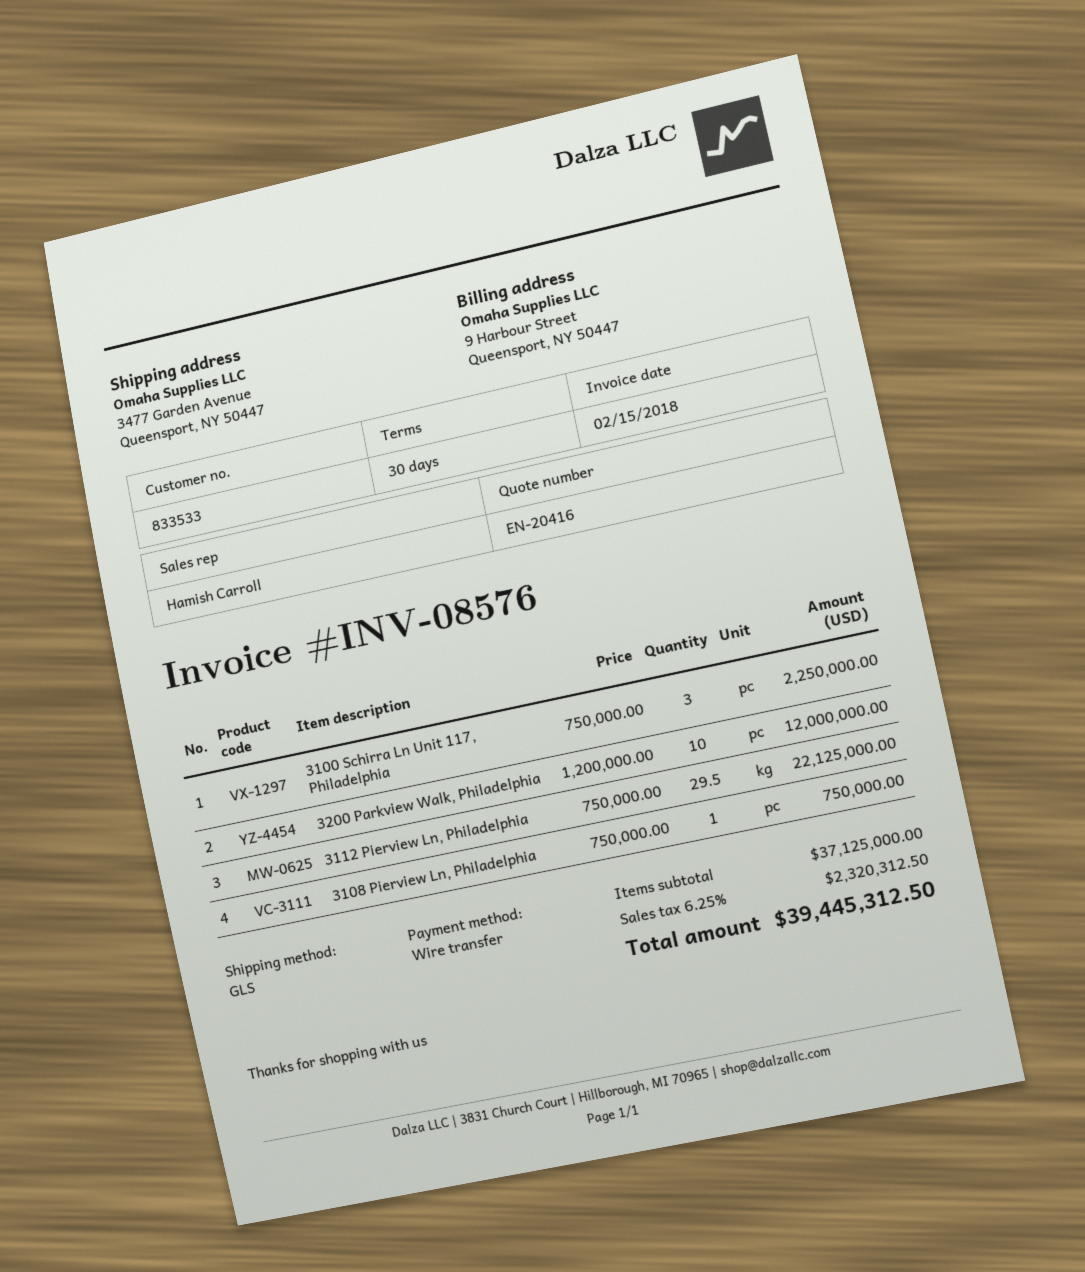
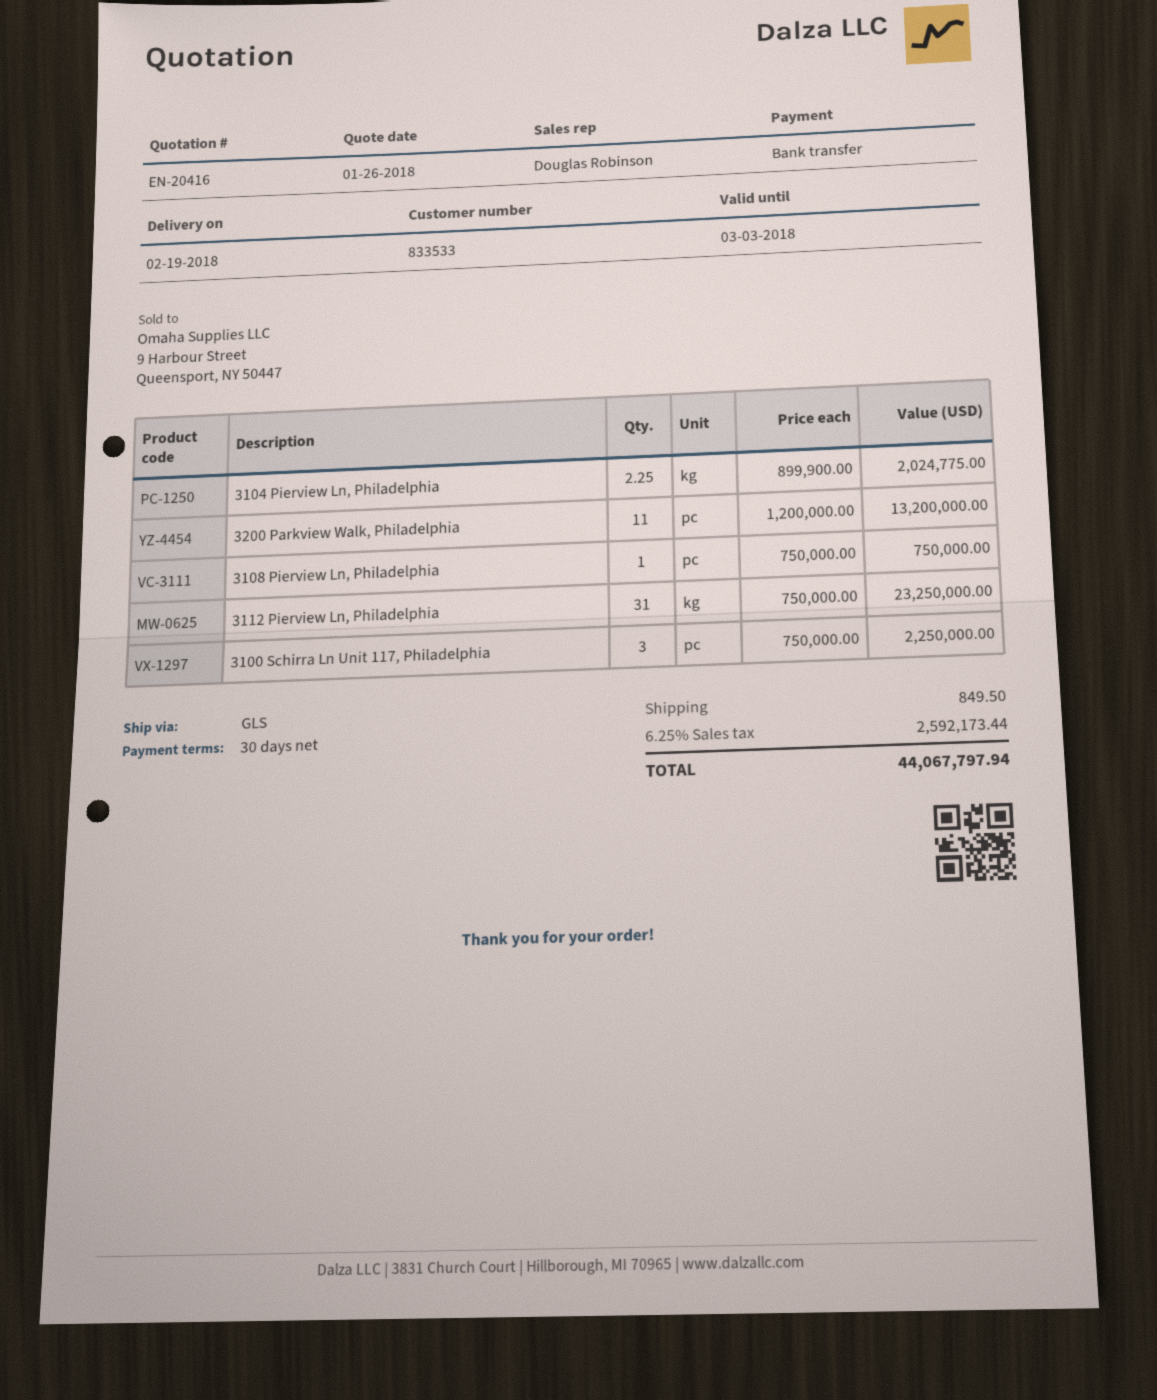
sales rep: Hamish Carroll -> Douglas Robinson
3200 Parkview Walk, Philadelphia: 10 x 1200000.00 = 12000000.00 -> 11 x 1200000.00 = 13200000.00
3112 Pierview Ln, Philadelphia: 29.5 x 750000.00 = 22125000.00 -> 31 x 750000.00 = 23250000.00
3104 Pierview Ln, Philadelphia: none -> 2.25 x 899900.00 = 2024775.00
shipping: none -> 849.50
tax: 6.25% = 2320312.50 -> 6.25% = 2592173.44
total: 39445312.50 -> 44067797.94

